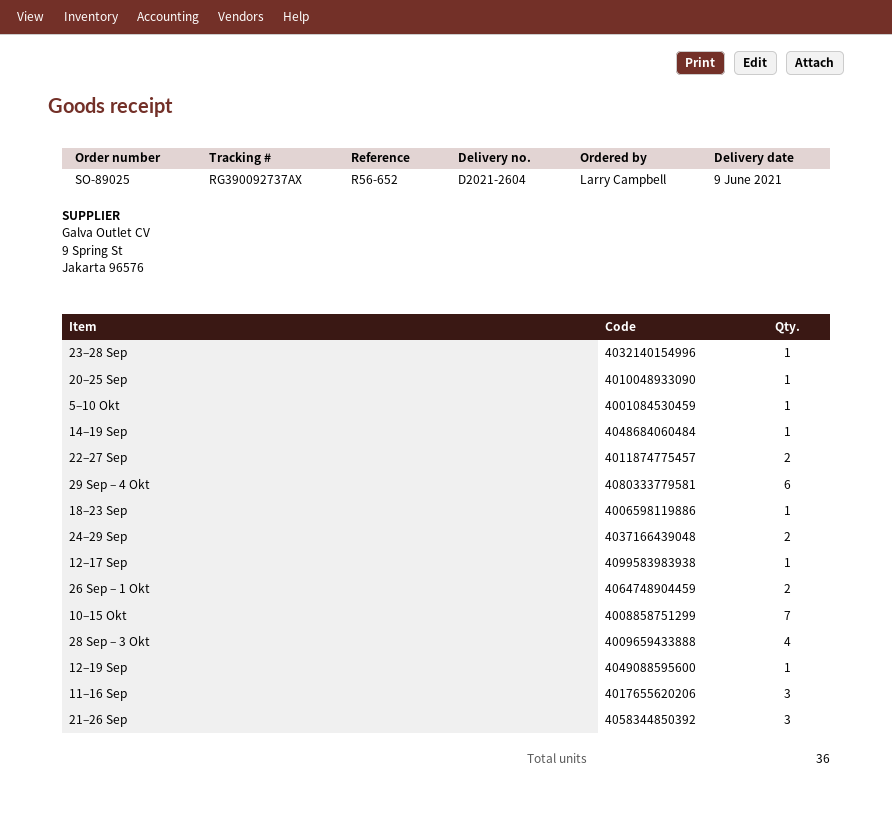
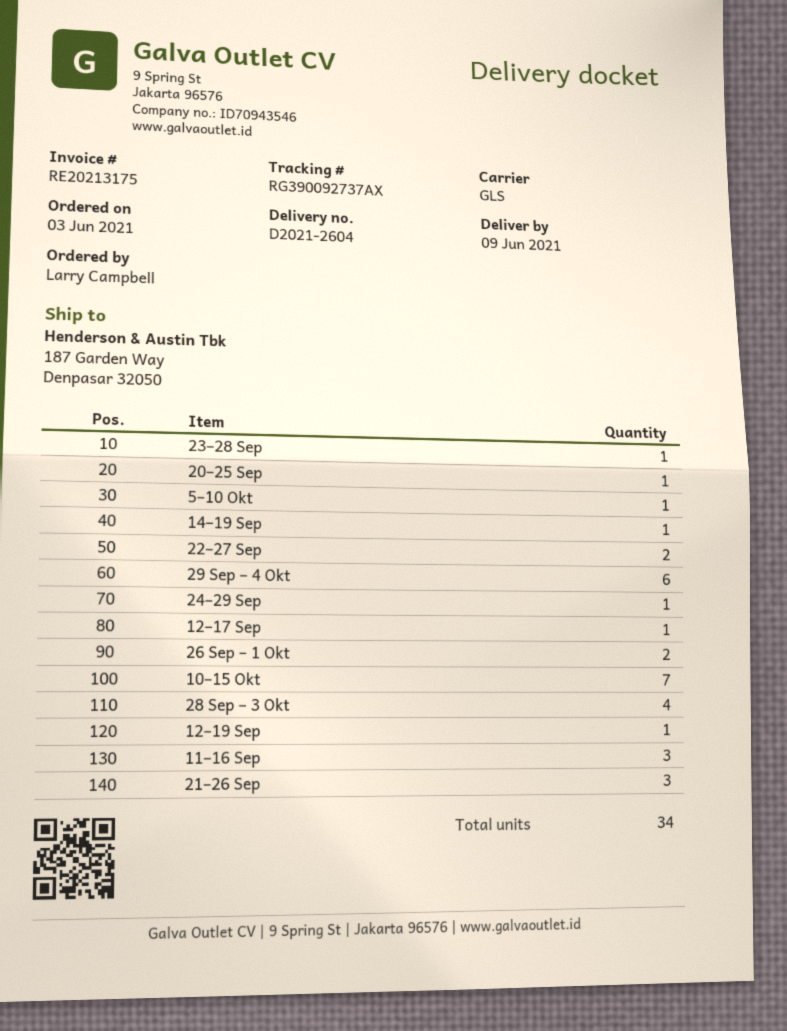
18–23 Sep: 1 -> none
24–29 Sep: 2 -> 1
total quantity: 36 -> 34

